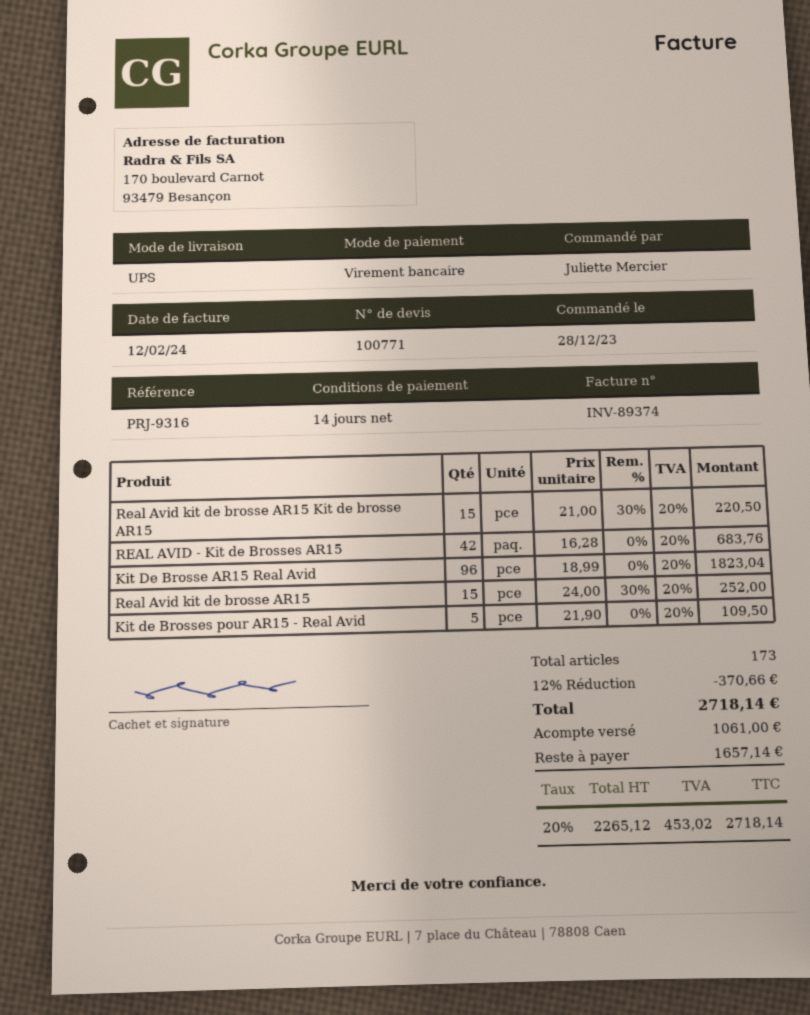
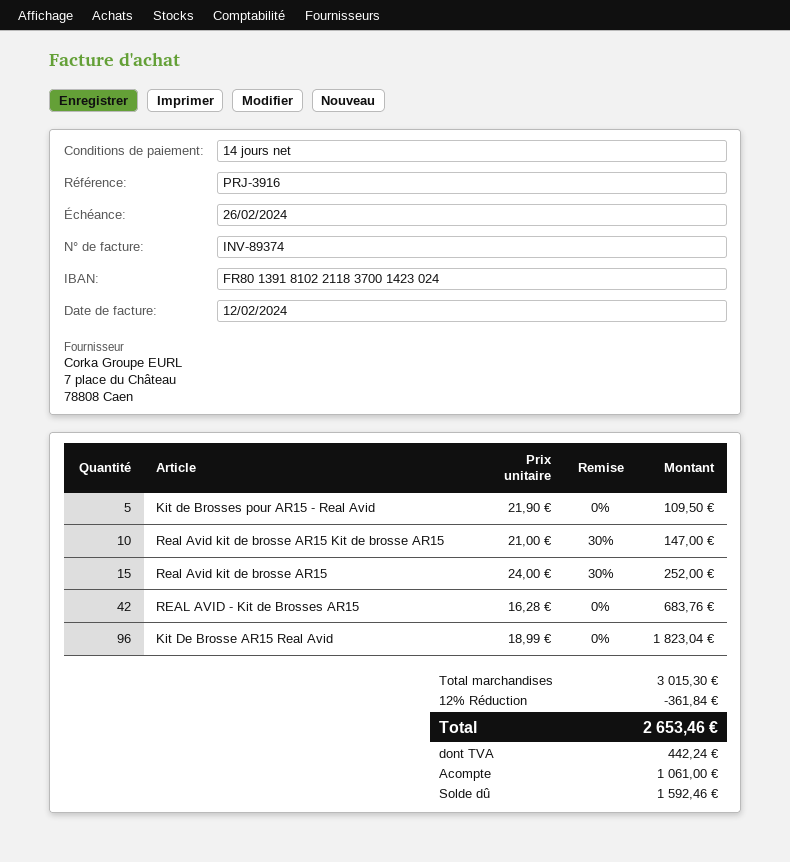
reference: PRJ-9316 -> PRJ-3916
Real Avid kit de brosse AR15 Kit de brosse AR15: 15 x 21.00 - 30% = 220.50 -> 10 x 21.00 - 30% = 147.00
discount: 12% = 370.66 -> 12% = 361.84
tax: 453.02 -> 442.24
total: 2718.14 -> 2653.46
balance: 1657.14 -> 1592.46

